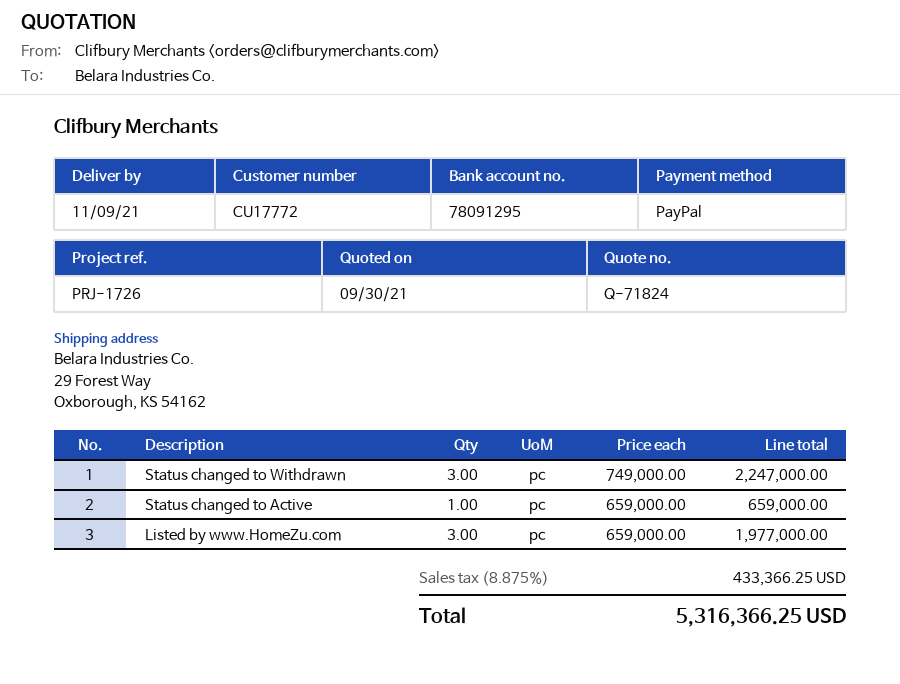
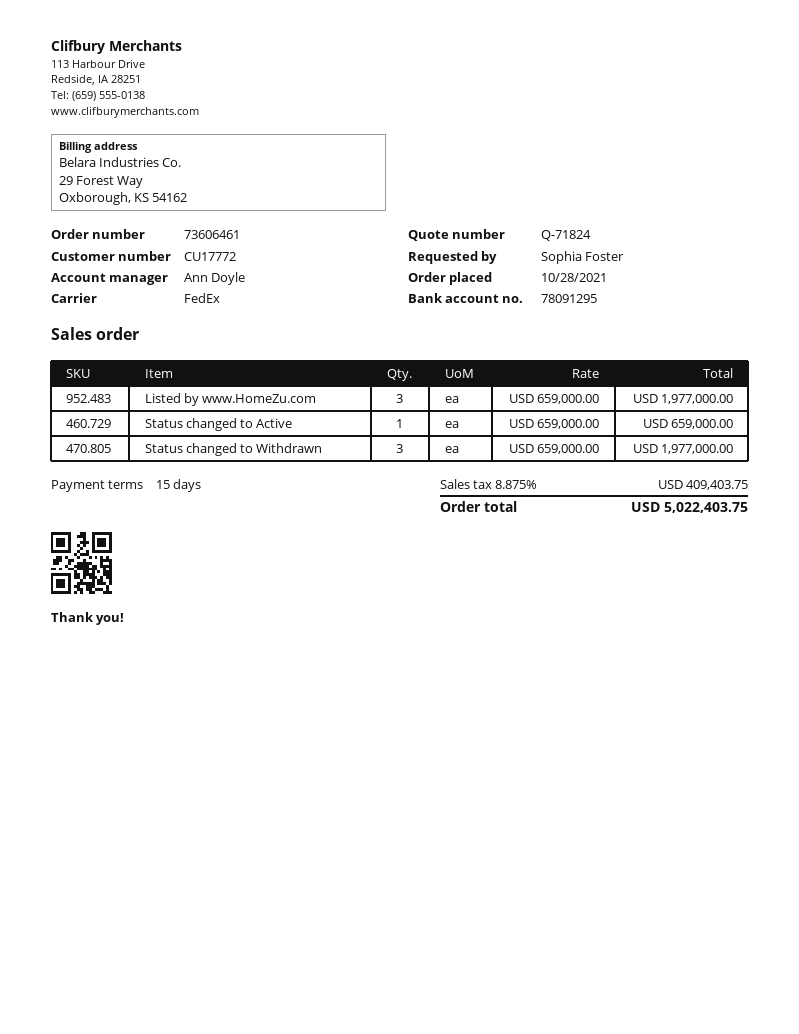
Status changed to Withdrawn: 3 x 749000.00 = 2247000.00 -> 3 x 659000.00 = 1977000.00
tax: 8.875% = 433366.25 -> 8.875% = 409403.75
total: 5316366.25 -> 5022403.75

